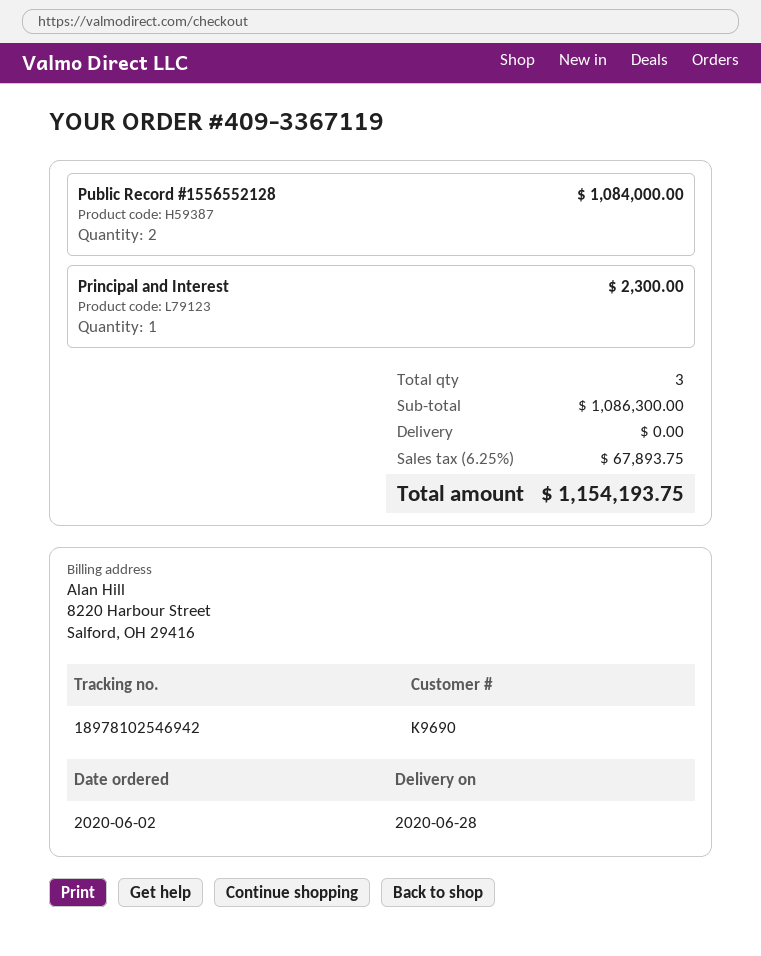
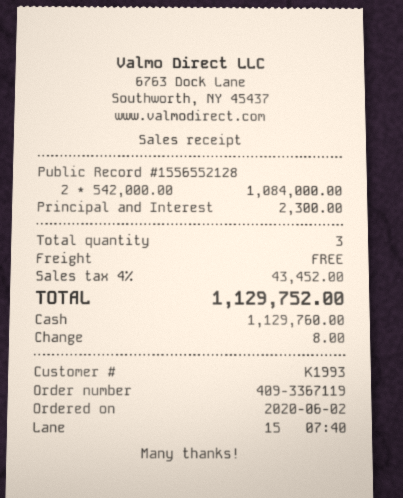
customer number: K9690 -> K1993
tax: 6.25% = 67893.75 -> 4% = 43452.00
total: 1154193.75 -> 1129752.00

